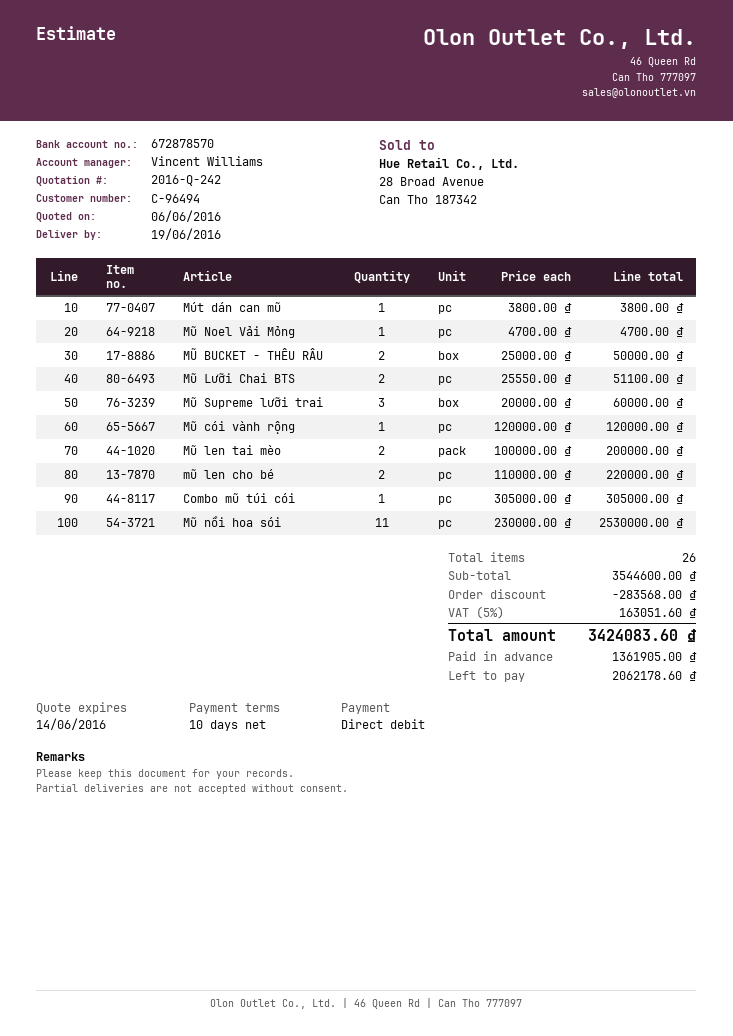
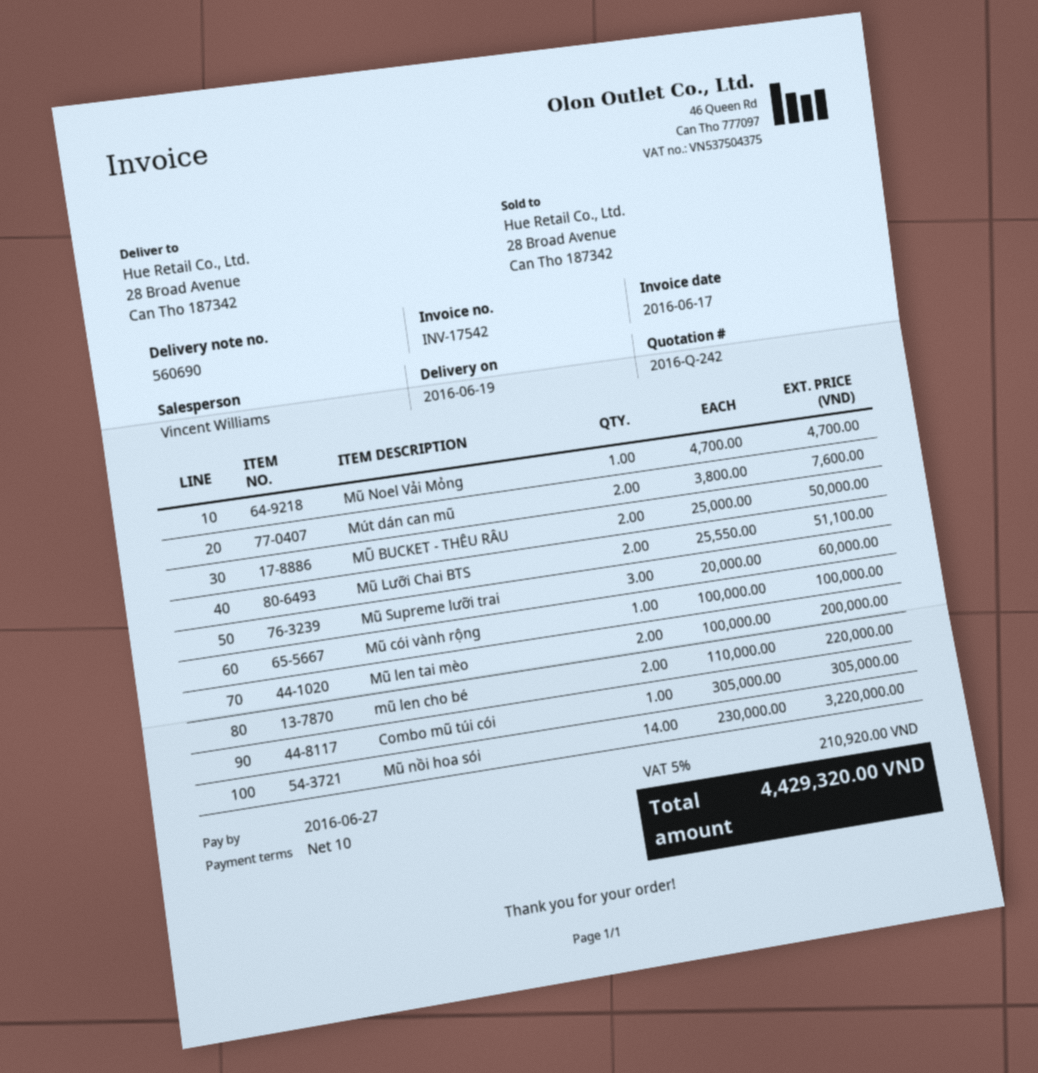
Mút dán can mũ: 1 x 3800.00 = 3800.00 -> 2 x 3800.00 = 7600.00
Mũ cói vành rộng: 1 x 120000.00 = 120000.00 -> 1 x 100000.00 = 100000.00
Mũ nồi hoa sói: 11 x 230000.00 = 2530000.00 -> 14 x 230000.00 = 3220000.00
discount: 283568.00 -> none
tax: 5% = 163051.60 -> 5% = 210920.00
total: 3424083.60 -> 4429320.00

